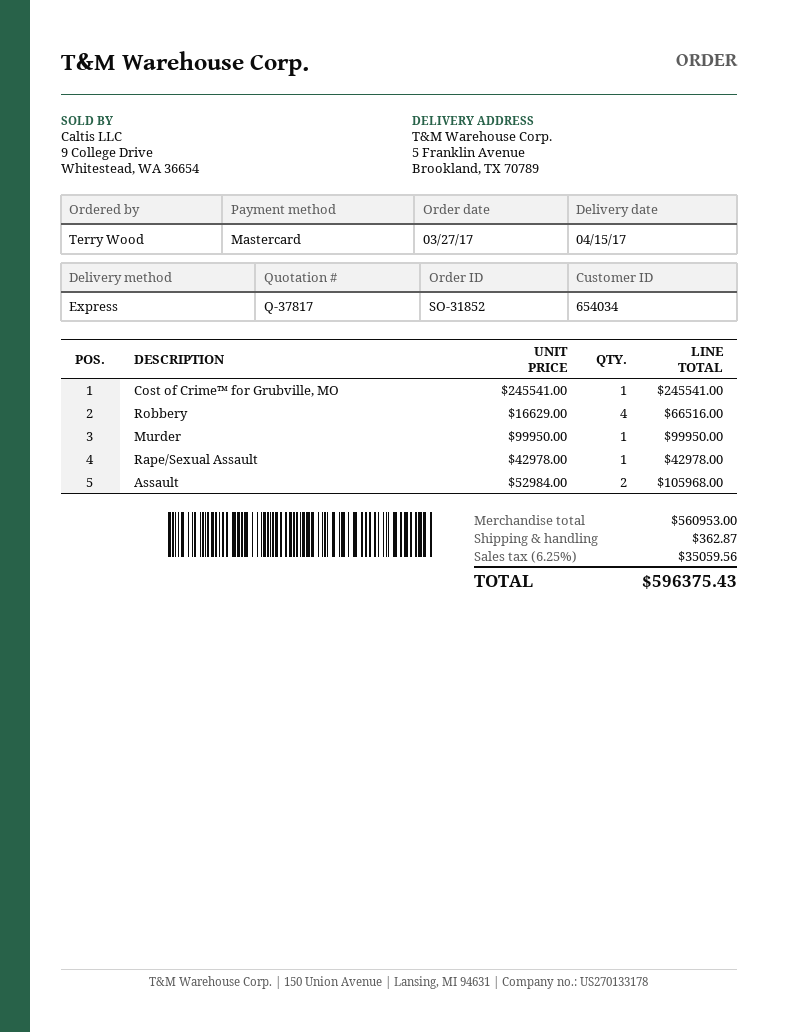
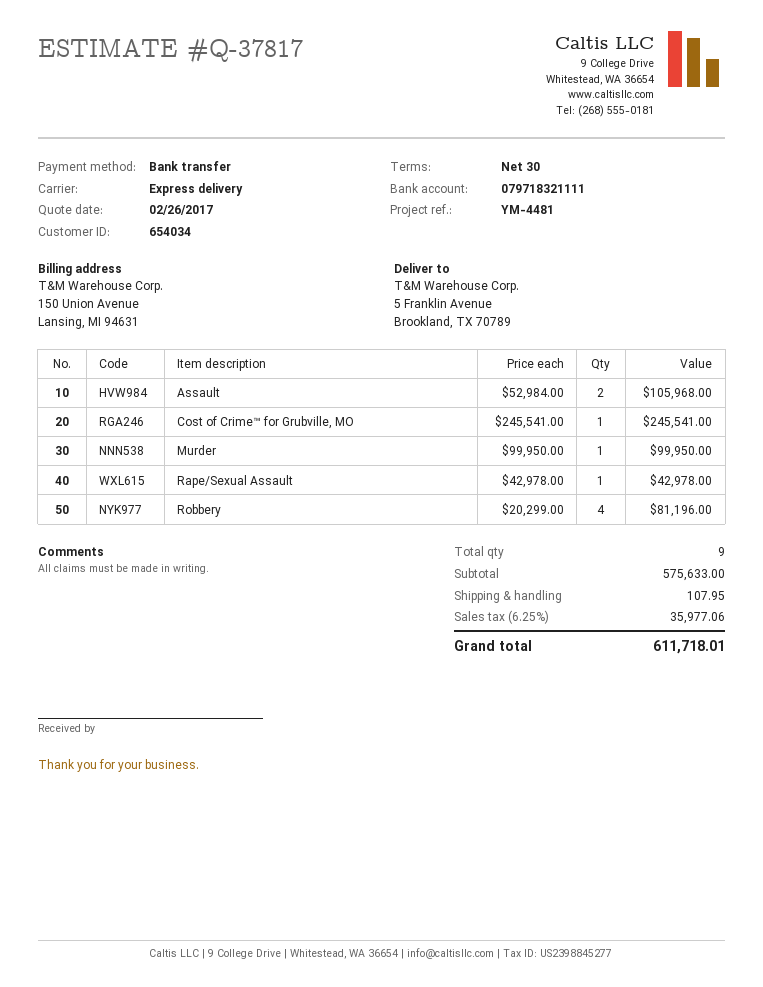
payment method: Mastercard -> bank transfer
Robbery: 4 x 16629.00 = 66516.00 -> 4 x 20299.00 = 81196.00
subtotal: 560953.00 -> 575633.00
shipping: 362.87 -> 107.95
tax: 6.25% = 35059.56 -> 6.25% = 35977.06
total: 596375.43 -> 611718.01

